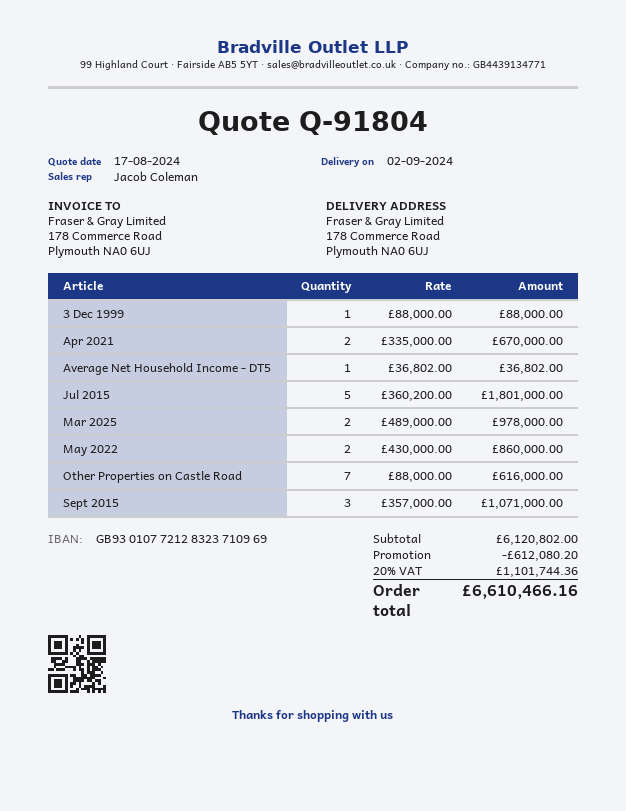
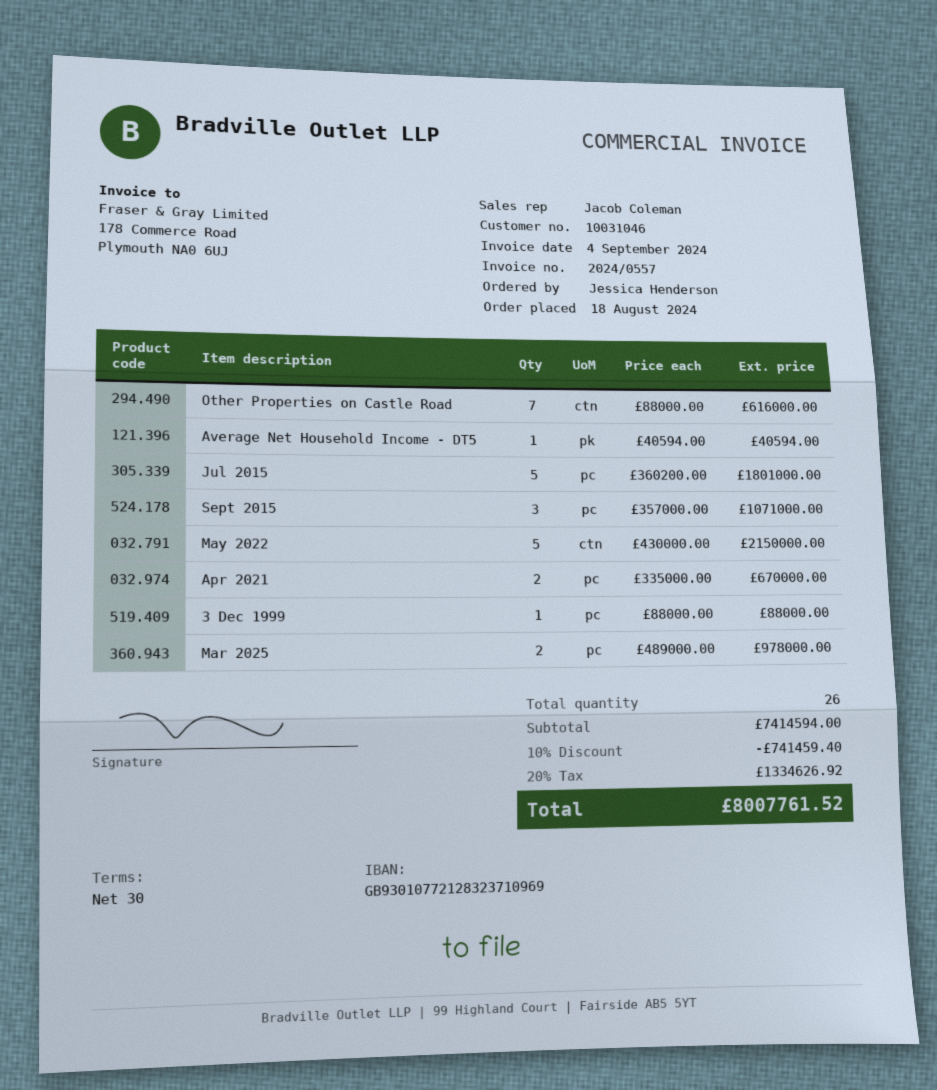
Average Net Household Income - DT5: 1 x 36802.00 = 36802.00 -> 1 x 40594.00 = 40594.00
May 2022: 2 x 430000.00 = 860000.00 -> 5 x 430000.00 = 2150000.00
subtotal: 6120802.00 -> 7414594.00
discount: 612080.20 -> 741459.40
tax: 20% = 1101744.36 -> 20% = 1334626.92
total: 6610466.16 -> 8007761.52

